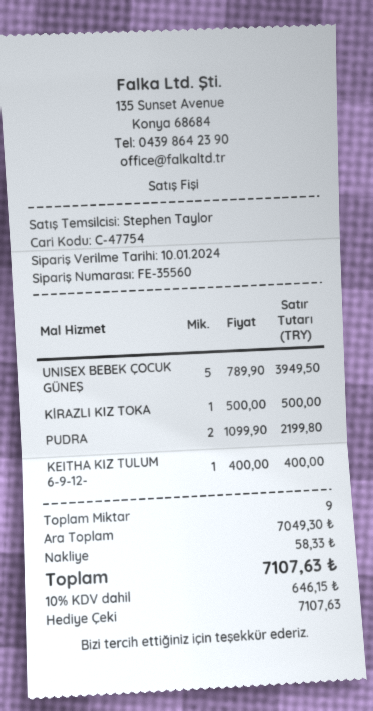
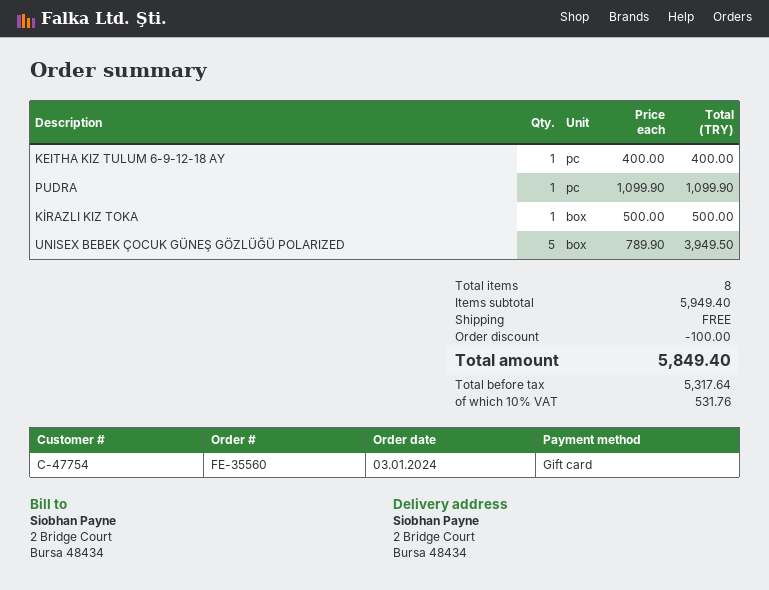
order date: 2024-01-10 -> 2024-01-03
PUDRA: 2 x 1099.90 = 2199.80 -> 1 x 1099.90 = 1099.90
total quantity: 9 -> 8
subtotal: 7049.30 -> 5949.40
discount: none -> 100.00
shipping: 58.33 -> 0.00
tax: 10% = 646.15 -> 10% = 531.76
total: 7107.63 -> 5849.40

